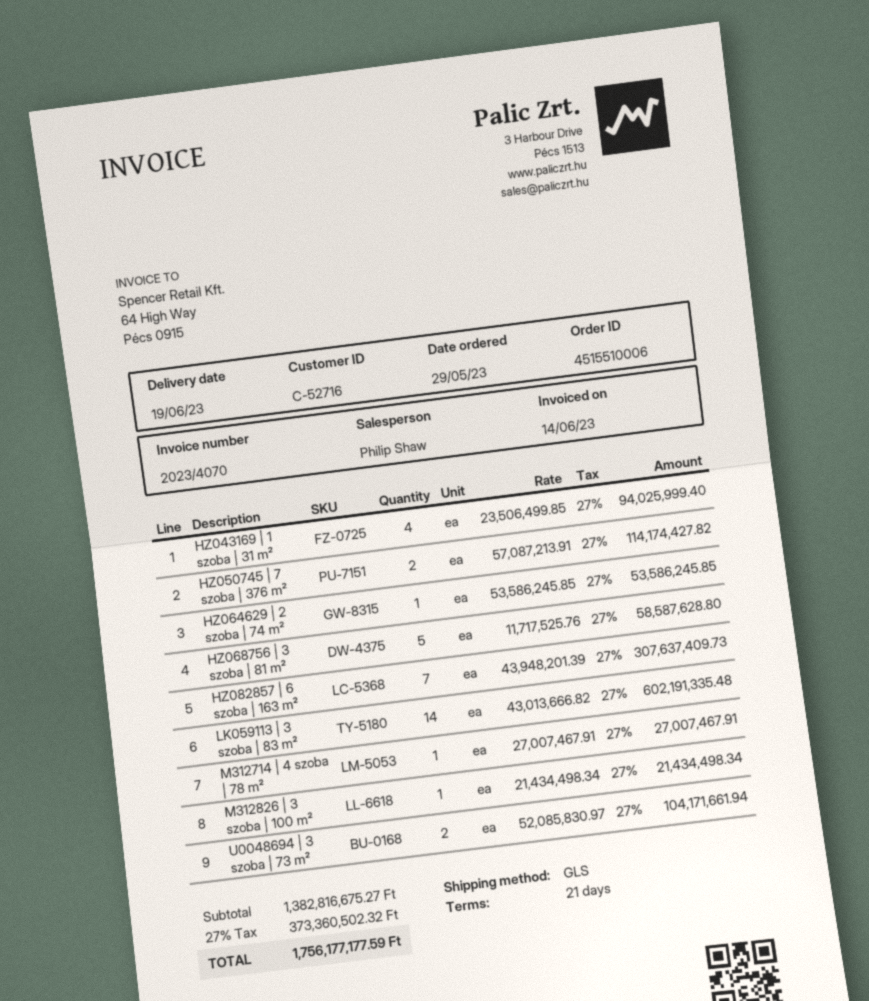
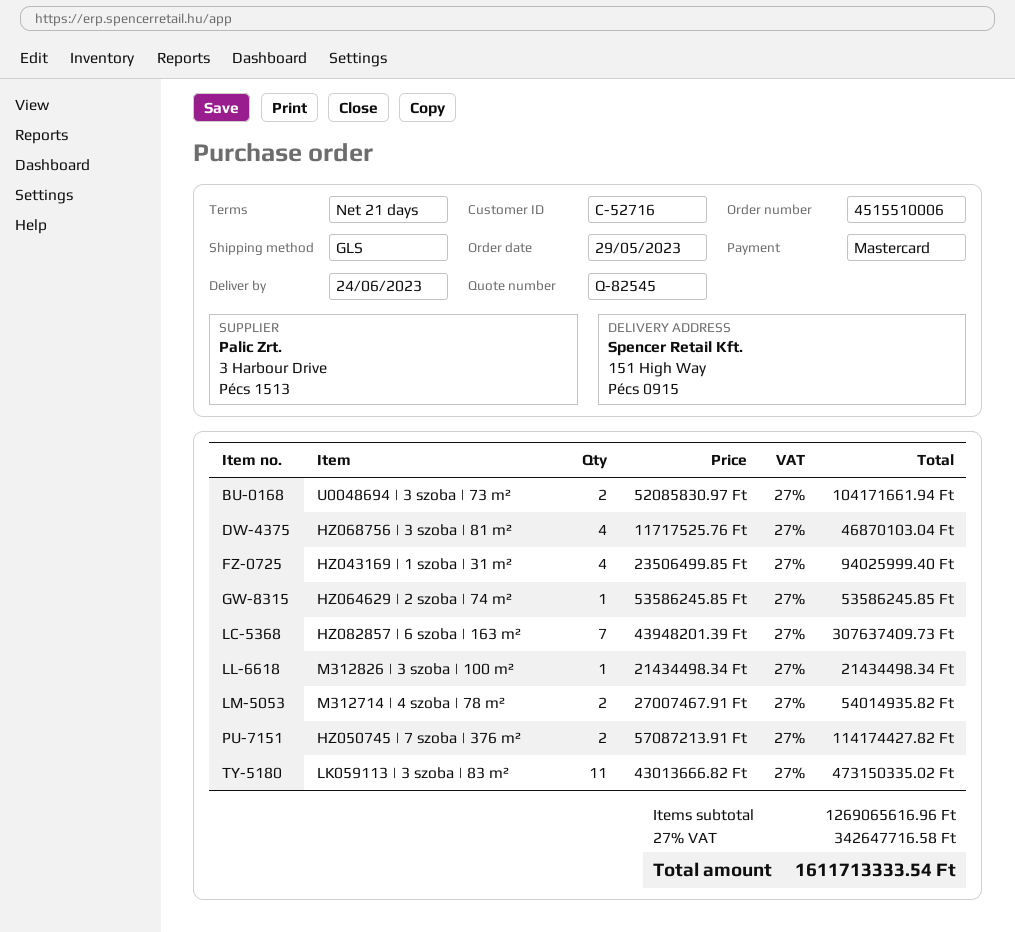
delivery date: 2023-06-19 -> 2023-06-24
HZ068756 | 3 szoba | 81 m²: 5 x 11717525.76 = 58587628.80 -> 4 x 11717525.76 = 46870103.04
LK059113 | 3 szoba | 83 m²: 14 x 43013666.82 = 602191335.48 -> 11 x 43013666.82 = 473150335.02
M312714 | 4 szoba | 78 m²: 1 x 27007467.91 = 27007467.91 -> 2 x 27007467.91 = 54014935.82
subtotal: 1382816675.27 -> 1269065616.96
tax: 27% = 373360502.32 -> 27% = 342647716.58
total: 1756177177.59 -> 1611713333.54

